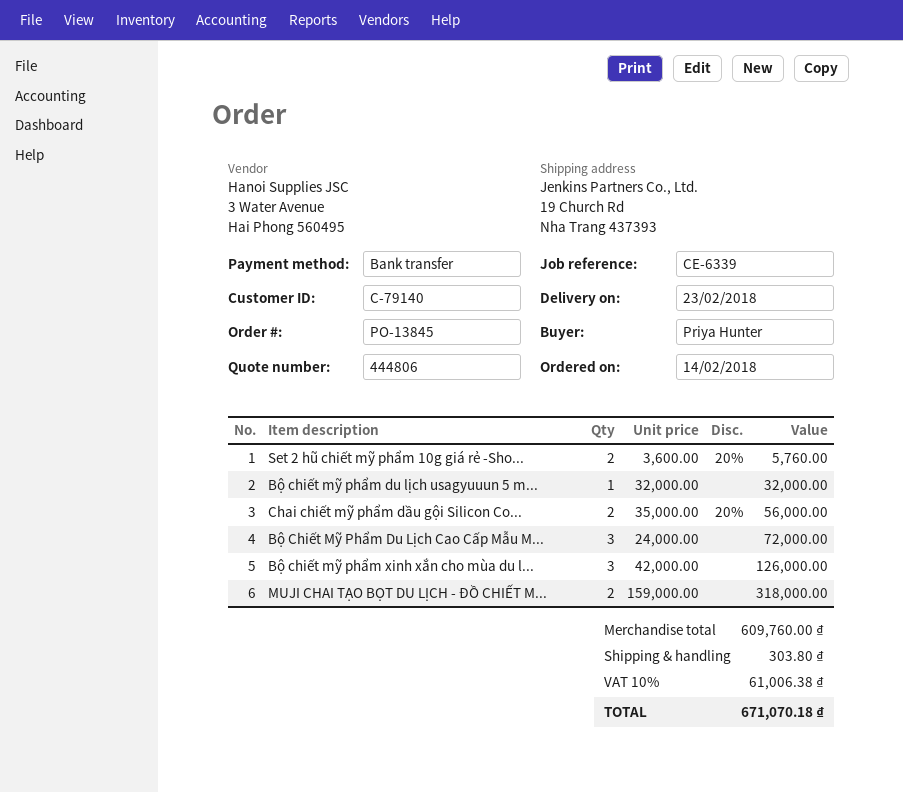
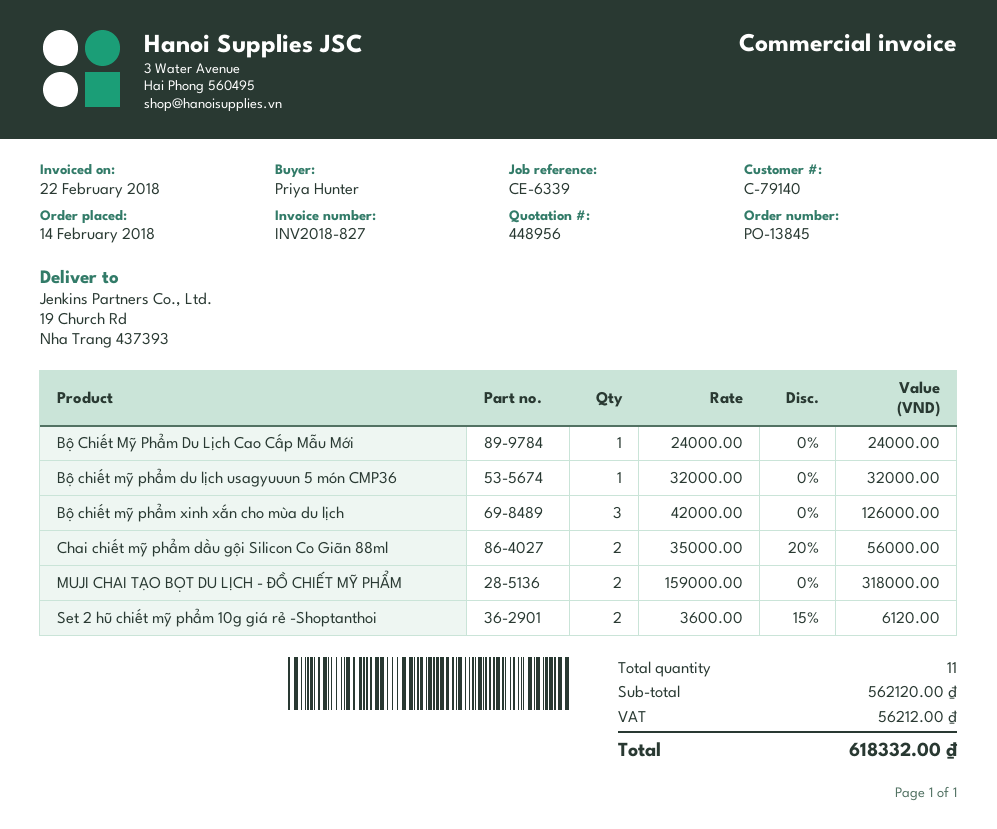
quote number: 444806 -> 448956
Set 2 hũ chiết mỹ phẩm 10g giá rẻ -Sho...: 2 x 3600.00 - 20% = 5760.00 -> 2 x 3600.00 - 15% = 6120.00
Bộ Chiết Mỹ Phẩm Du Lịch Cao Cấp Mẫu M...: 3 x 24000.00 = 72000.00 -> 1 x 24000.00 = 24000.00
subtotal: 609760.00 -> 562120.00
shipping: 303.80 -> none
tax: 61006.38 -> 56212.00
total: 671070.18 -> 618332.00

